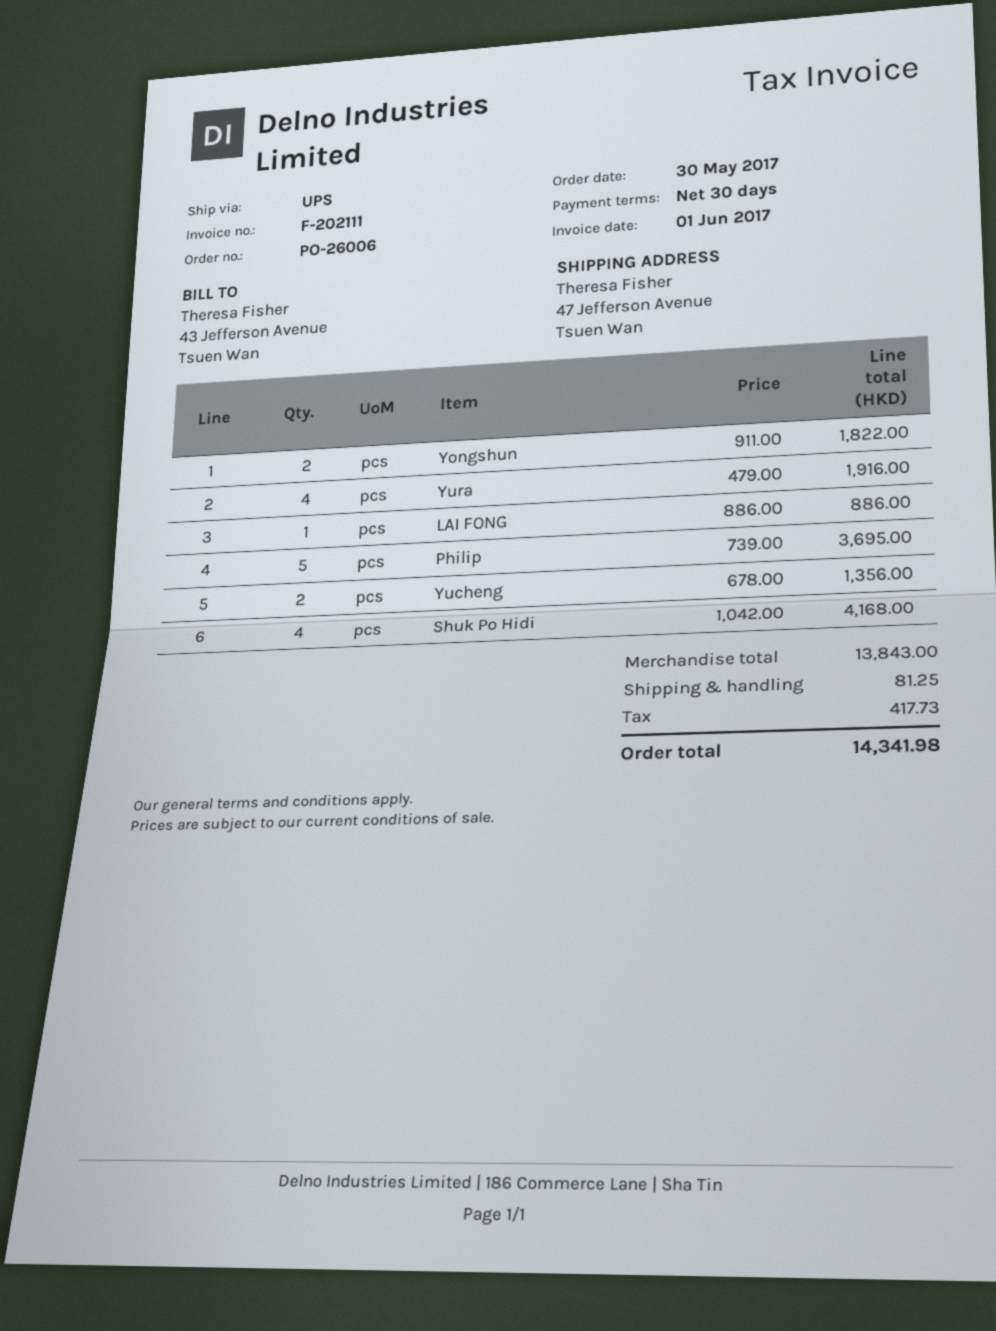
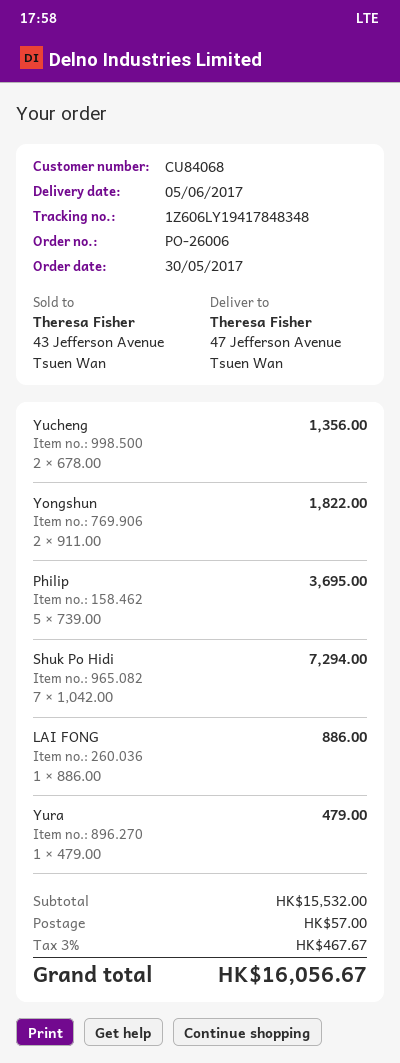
Yura: 4 x 479.00 = 1916.00 -> 1 x 479.00 = 479.00
Shuk Po Hidi: 4 x 1042.00 = 4168.00 -> 7 x 1042.00 = 7294.00
subtotal: 13843.00 -> 15532.00
shipping: 81.25 -> 57.00
tax: 417.73 -> 467.67
total: 14341.98 -> 16056.67

